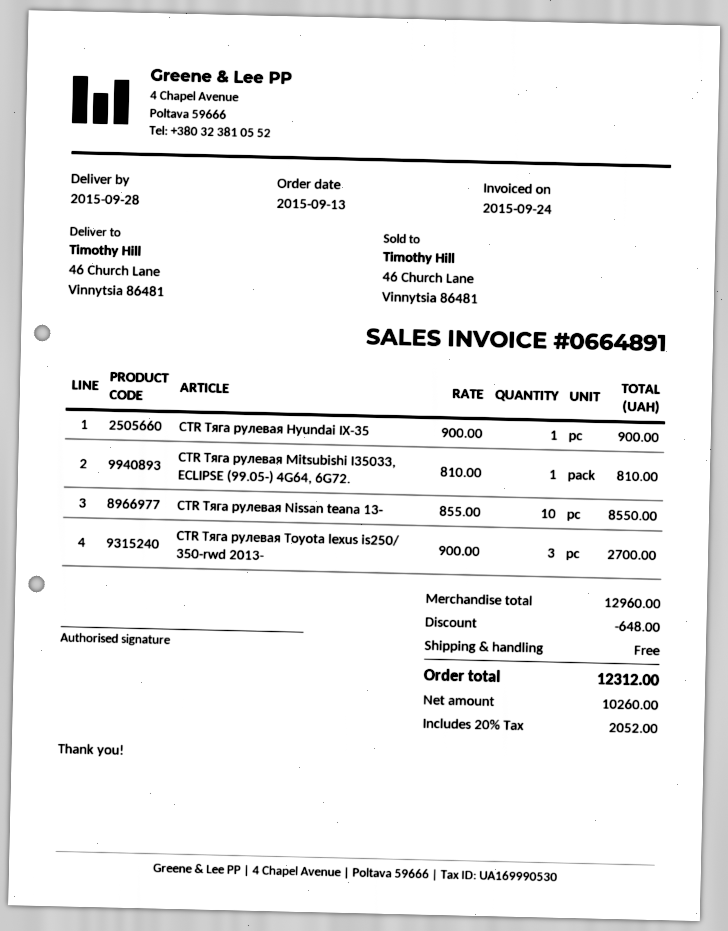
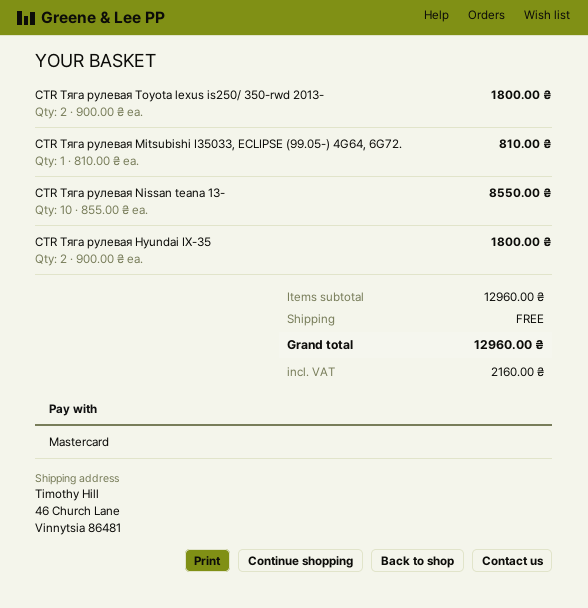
CTR Тяга рулевая Hyundai IX-35: 1 x 900.00 = 900.00 -> 2 x 900.00 = 1800.00
CTR Тяга рулевая Toyota lexus is250/ 350-rwd 2013-: 3 x 900.00 = 2700.00 -> 2 x 900.00 = 1800.00
discount: 648.00 -> none
tax: 2052.00 -> 2160.00
total: 12312.00 -> 12960.00

